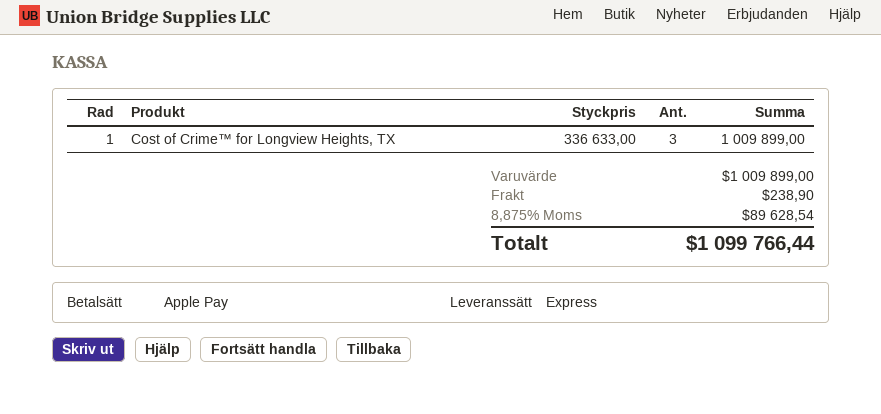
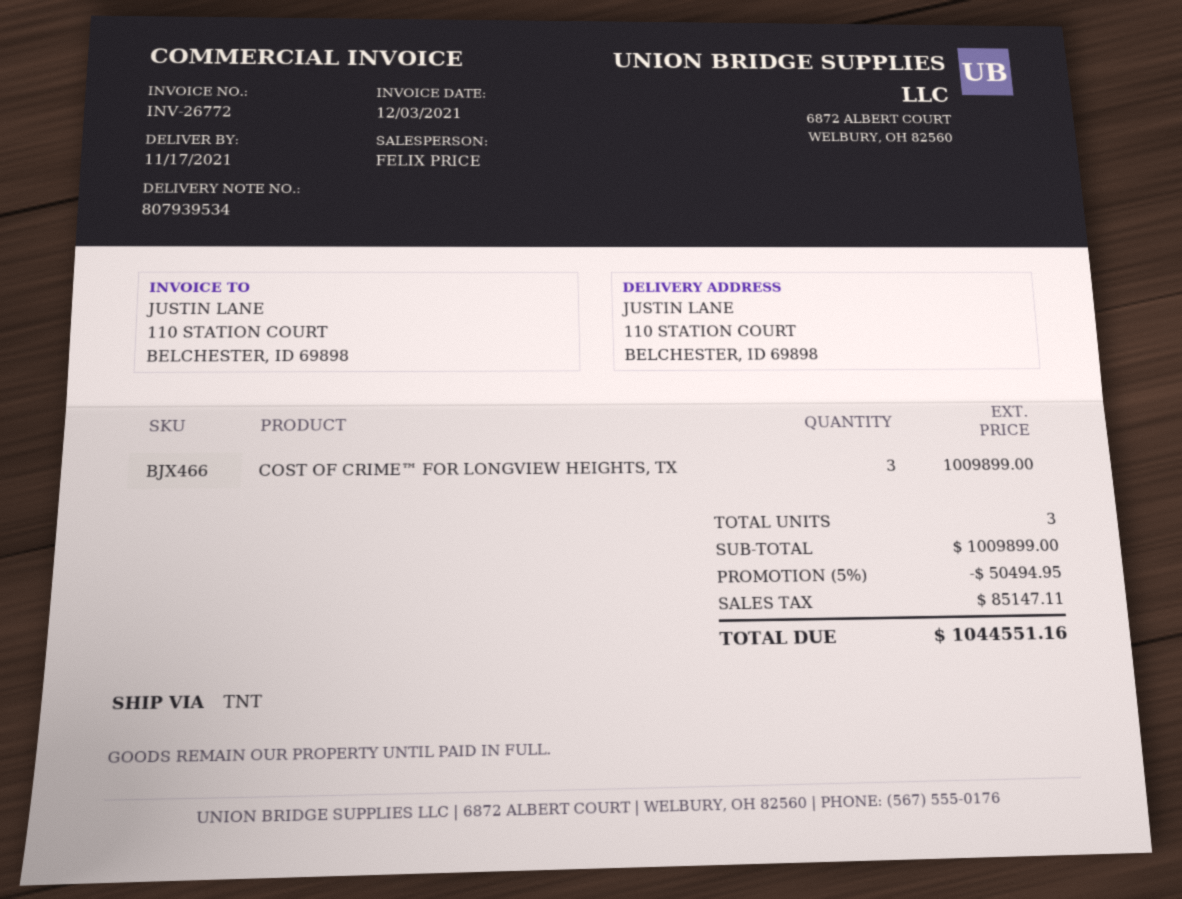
shipping method: express -> TNT
discount: none -> 5% = 50494.95
shipping: 238.90 -> none
tax: 89628.54 -> 85147.11
total: 1099766.44 -> 1044551.16

